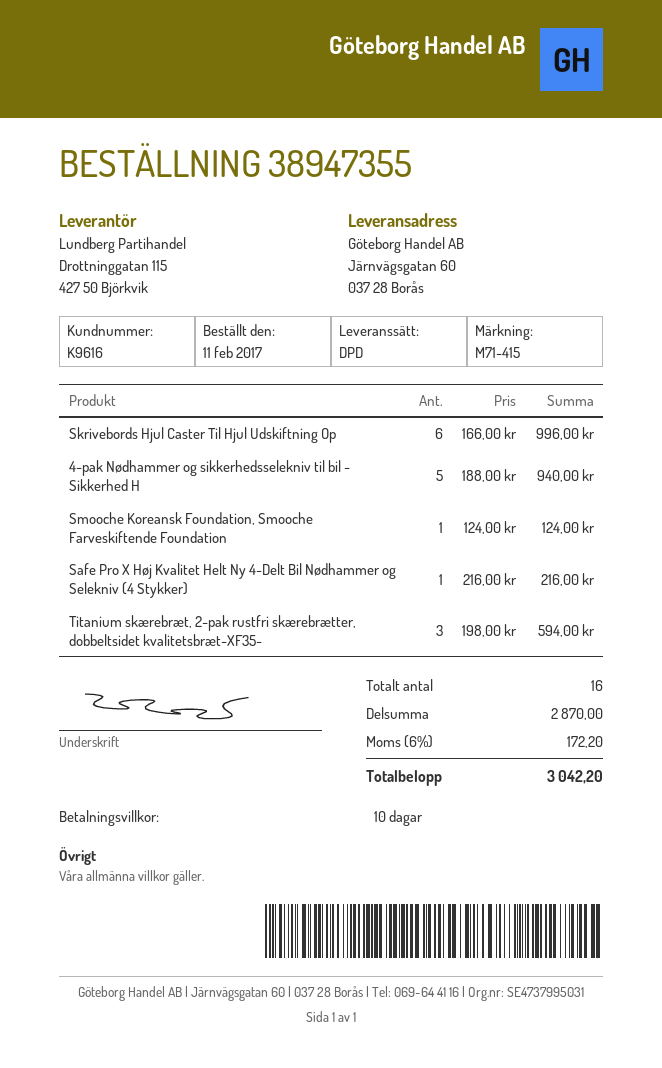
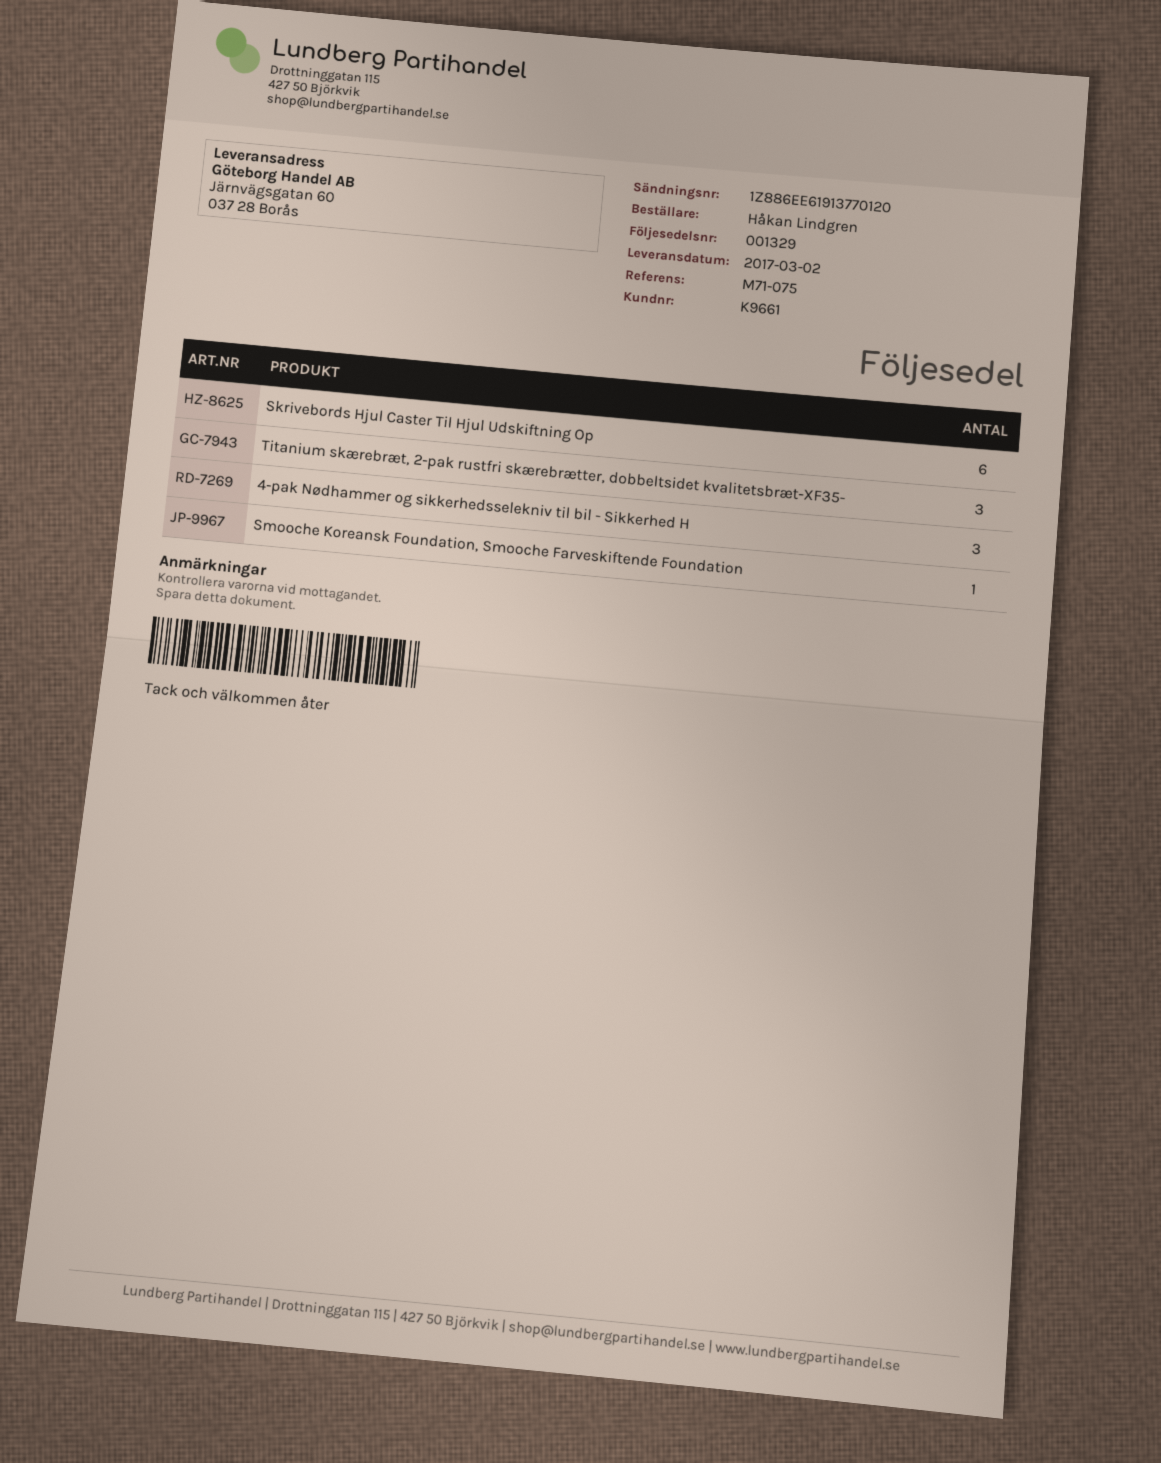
customer number: K9616 -> K9661
reference: M71-415 -> M71-075
4-pak Nødhammer og sikkerhedsselekniv til bil - Sikkerhed H: 5 -> 3
Safe Pro X Høj Kvalitet Helt Ny 4-Delt Bil Nødhammer og Selekniv (4 Stykker): 1 -> none

